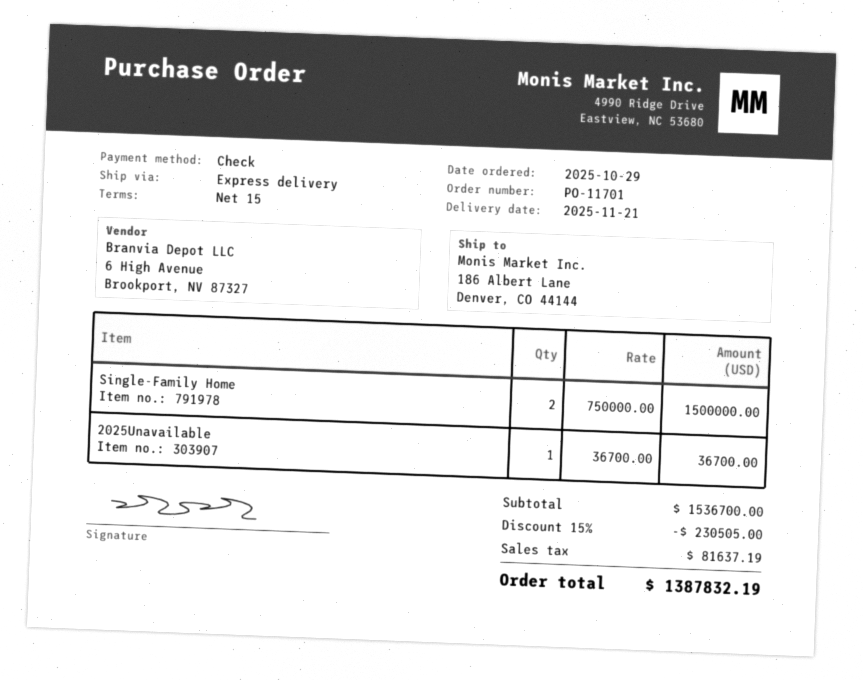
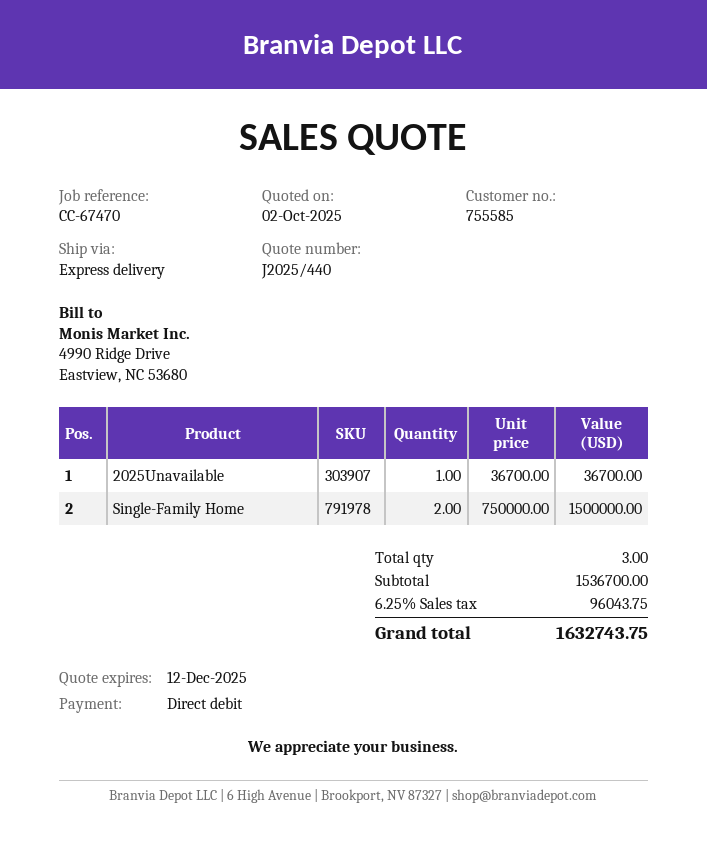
payment method: cheque -> direct debit
discount: 15% = 230505.00 -> none
tax: 81637.19 -> 96043.75
total: 1387832.19 -> 1632743.75

